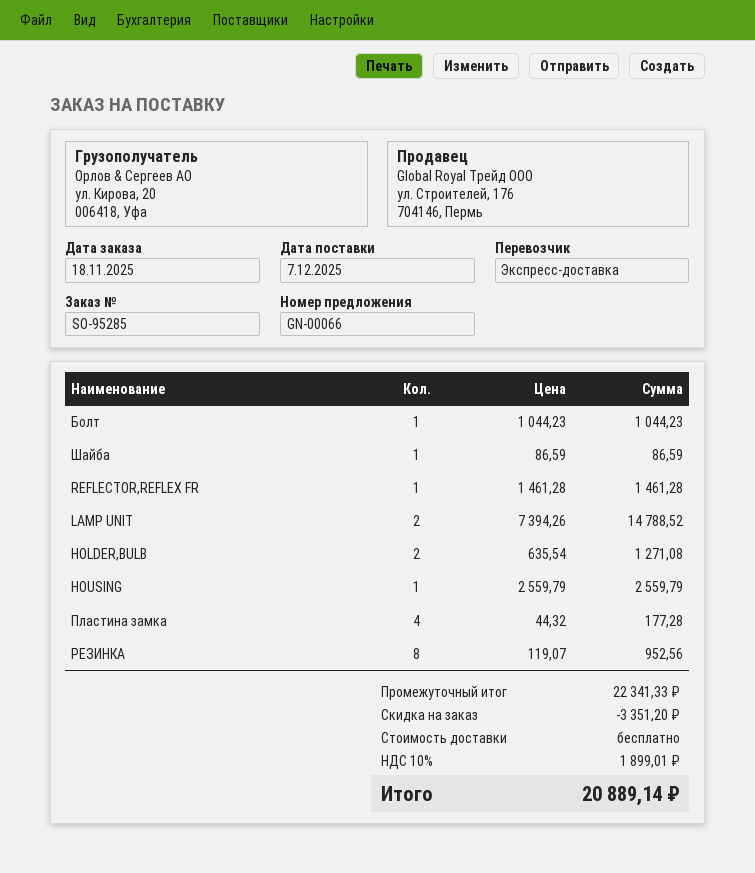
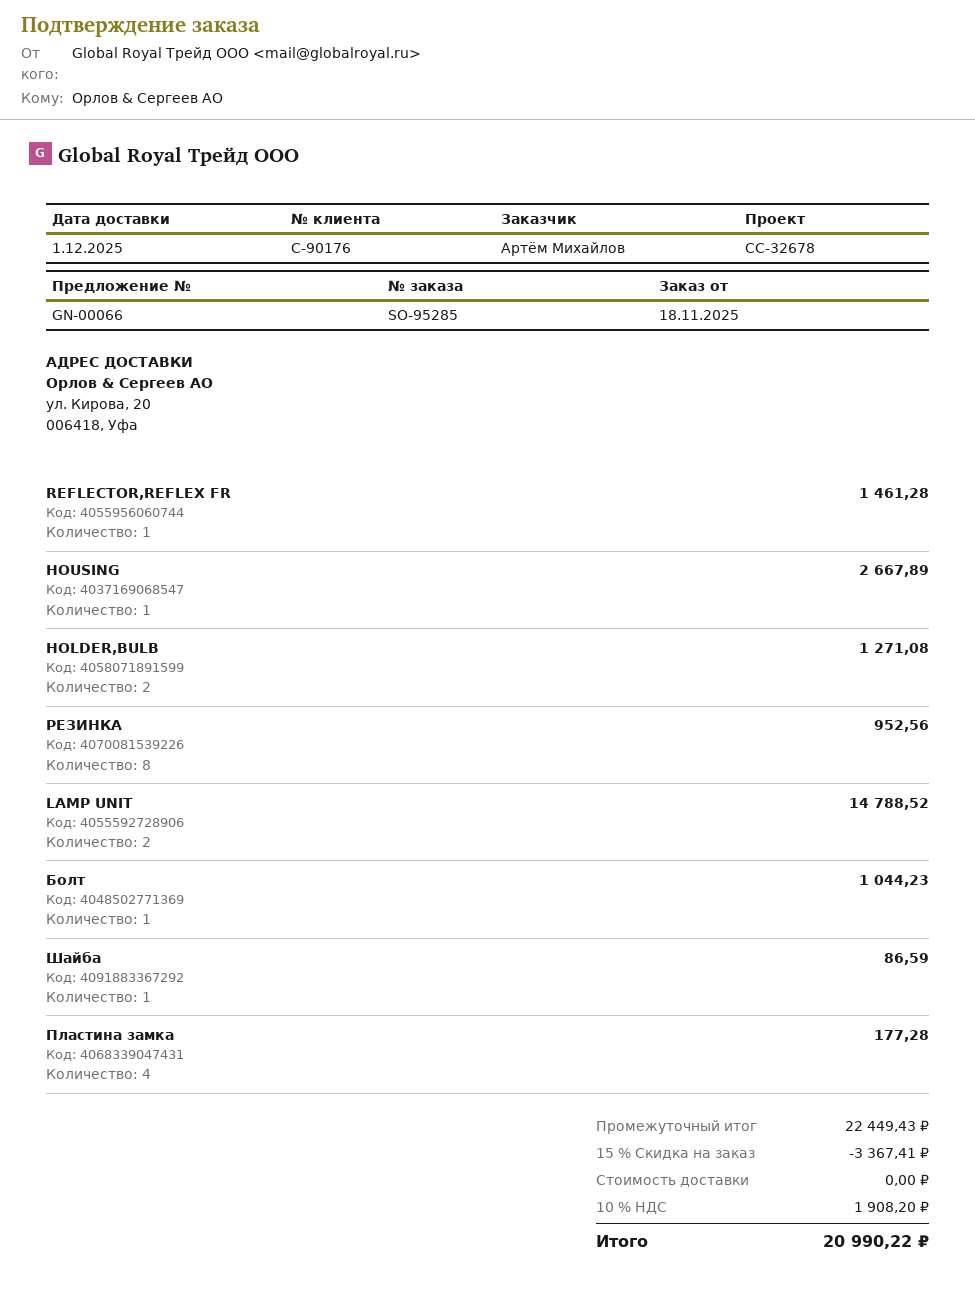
delivery date: 2025-12-07 -> 2025-12-01
HOUSING: 1 for 2559.79 -> 1 for 2667.89
subtotal: 22341.33 -> 22449.43
discount: 3351.20 -> 3367.41
tax: 10% = 1899.01 -> 10% = 1908.20
total: 20889.14 -> 20990.22

